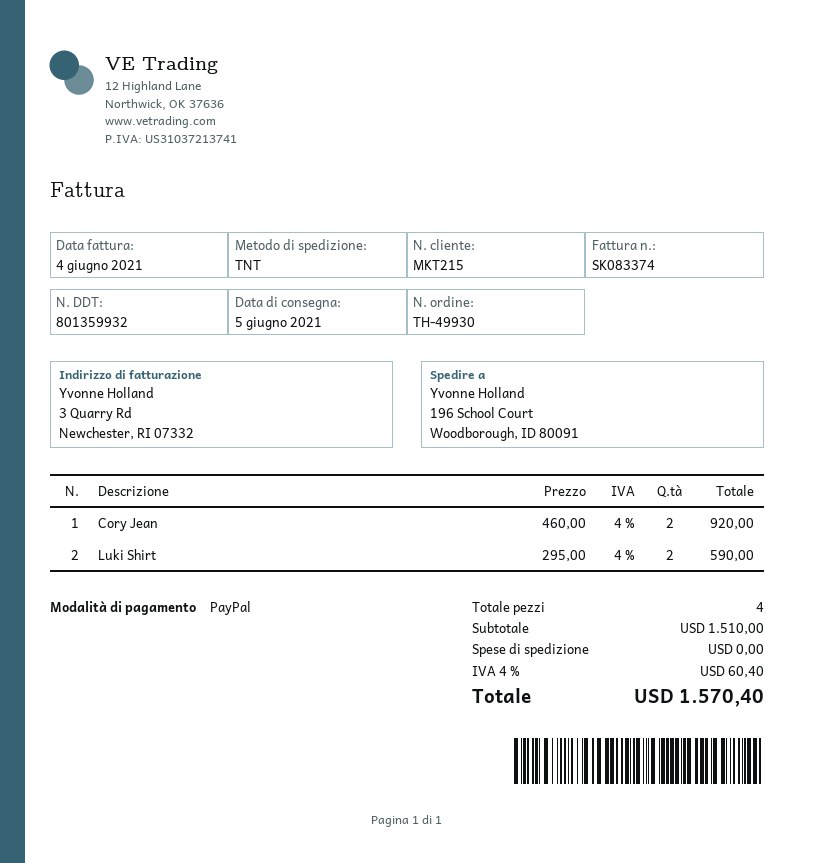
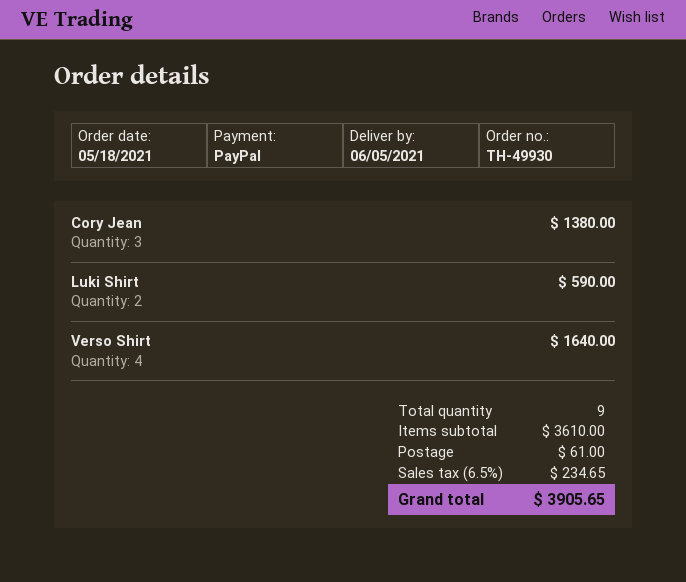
Cory Jean: 2 for 920.00 -> 3 for 1380.00
Verso Shirt: none -> 4 for 1640.00
total quantity: 4 -> 9
subtotal: 1510.00 -> 3610.00
shipping: 0.00 -> 61.00
tax: 4% = 60.40 -> 6.5% = 234.65
total: 1570.40 -> 3905.65

